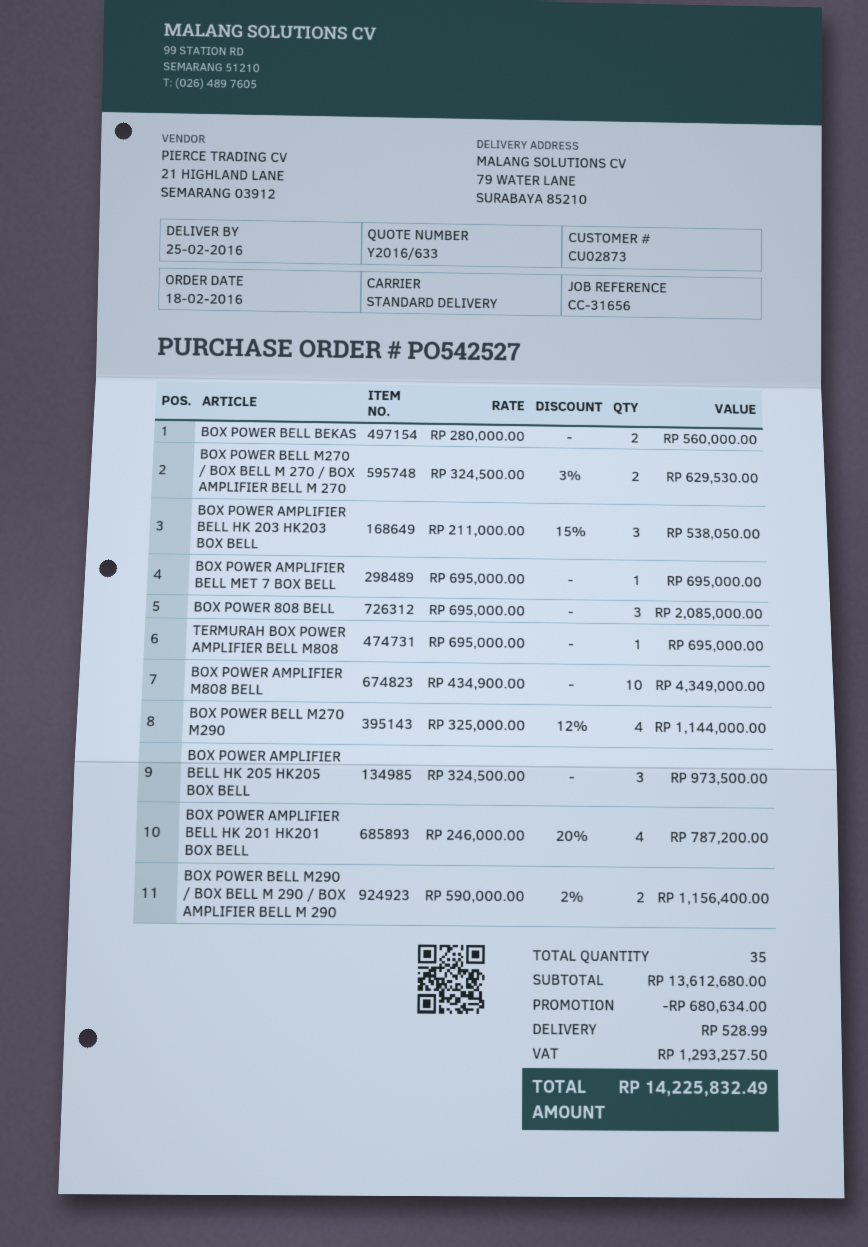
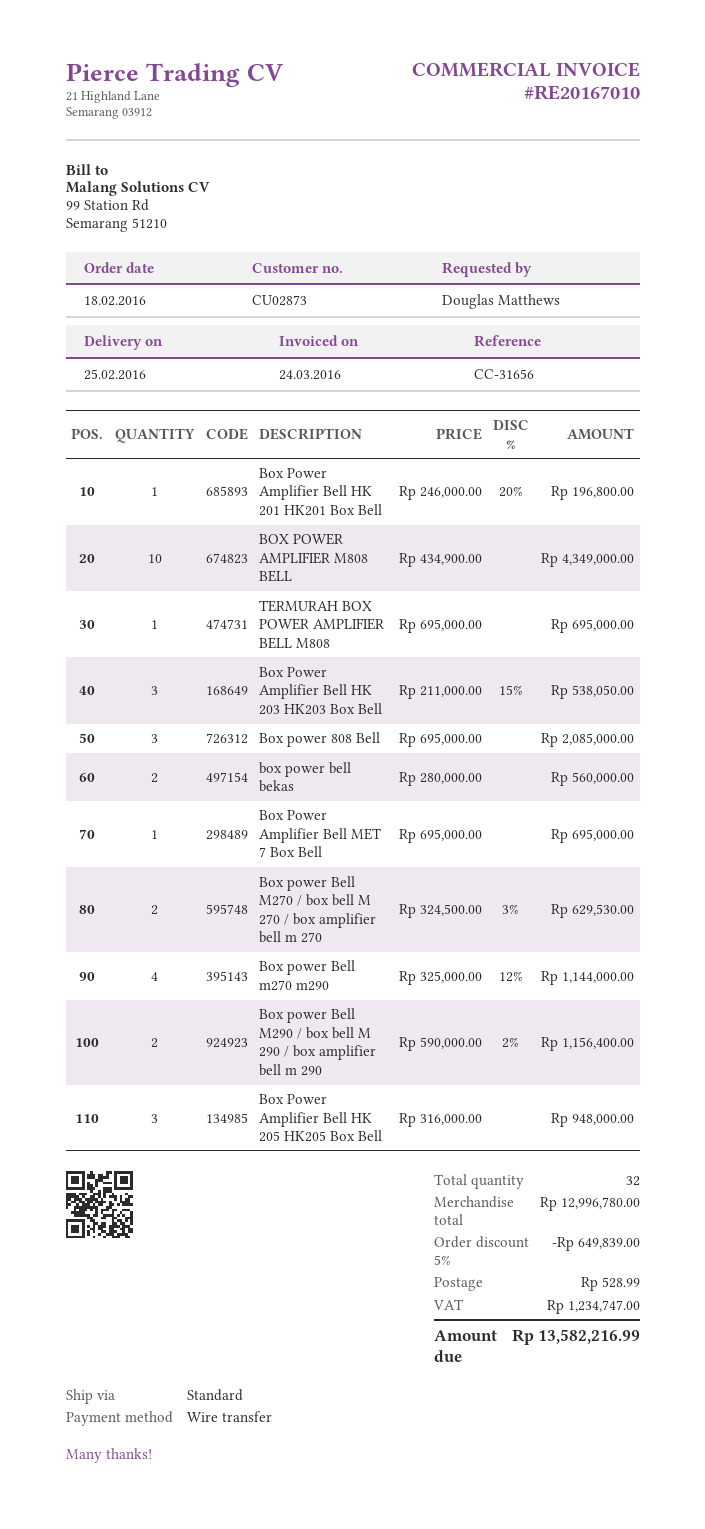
BOX POWER AMPLIFIER BELL HK 205 HK205 BOX BELL: 3 x 324500.00 = 973500.00 -> 3 x 316000.00 = 948000.00
BOX POWER AMPLIFIER BELL HK 201 HK201 BOX BELL: 4 x 246000.00 - 20% = 787200.00 -> 1 x 246000.00 - 20% = 196800.00
total quantity: 35 -> 32
subtotal: 13612680.00 -> 12996780.00
discount: 680634.00 -> 649839.00
tax: 1293257.50 -> 1234747.00
total: 14225832.49 -> 13582216.99

